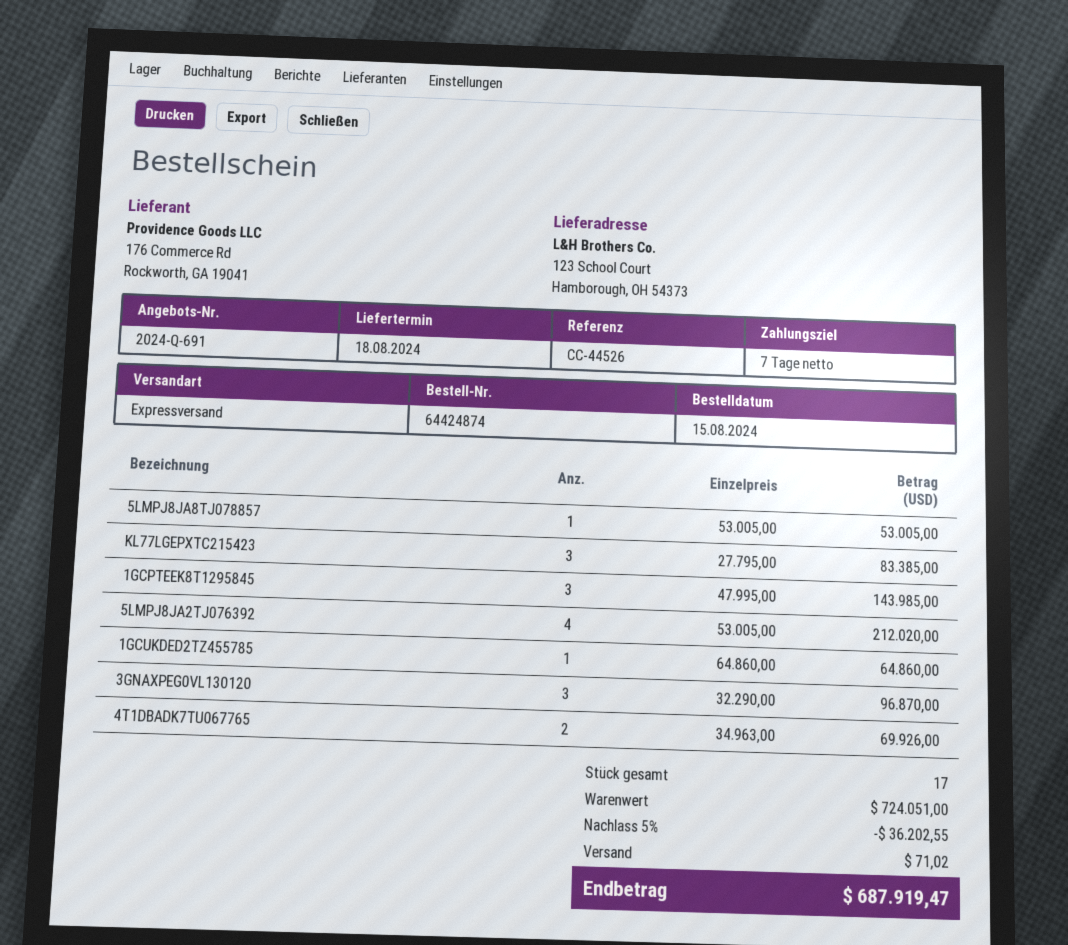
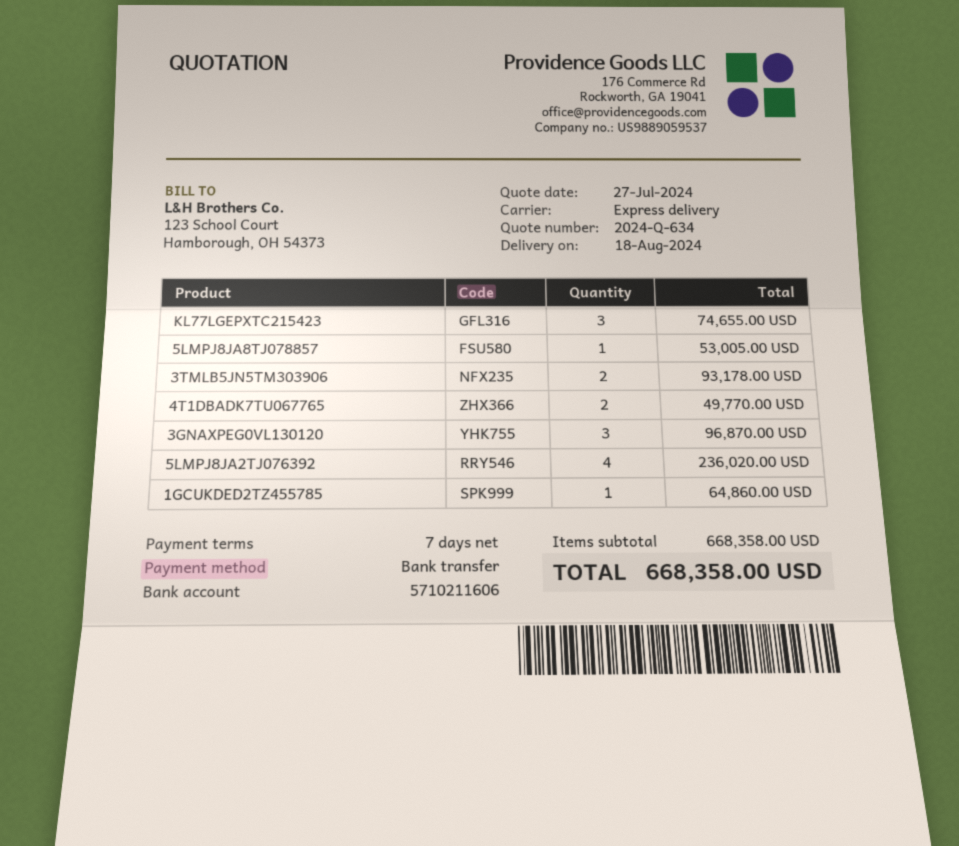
quote number: 2024-Q-691 -> 2024-Q-634
KL77LGEPXTC215423: 3 for 83385.00 -> 3 for 74655.00
1GCPTEEK8T1295845: 3 for 143985.00 -> none
5LMPJ8JA2TJ076392: 4 for 212020.00 -> 4 for 236020.00
4T1DBADK7TU067765: 2 for 69926.00 -> 2 for 49770.00
3TMLB5JN5TM303906: none -> 2 for 93178.00
subtotal: 724051.00 -> 668358.00
discount: 5% = 36202.55 -> none
shipping: 71.02 -> none
total: 687919.47 -> 668358.00

